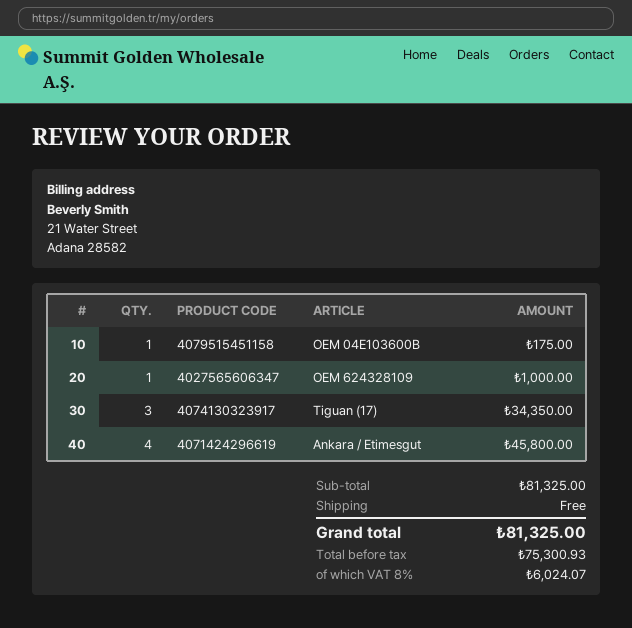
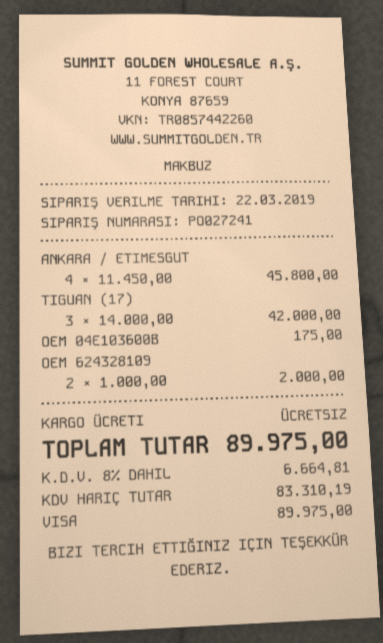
OEM 624328109: 1 for 1000.00 -> 2 for 2000.00
Tiguan (17): 3 for 34350.00 -> 3 for 42000.00
net: 75300.93 -> 83310.19
tax: 8% = 6024.07 -> 8% = 6664.81
total: 81325.00 -> 89975.00

